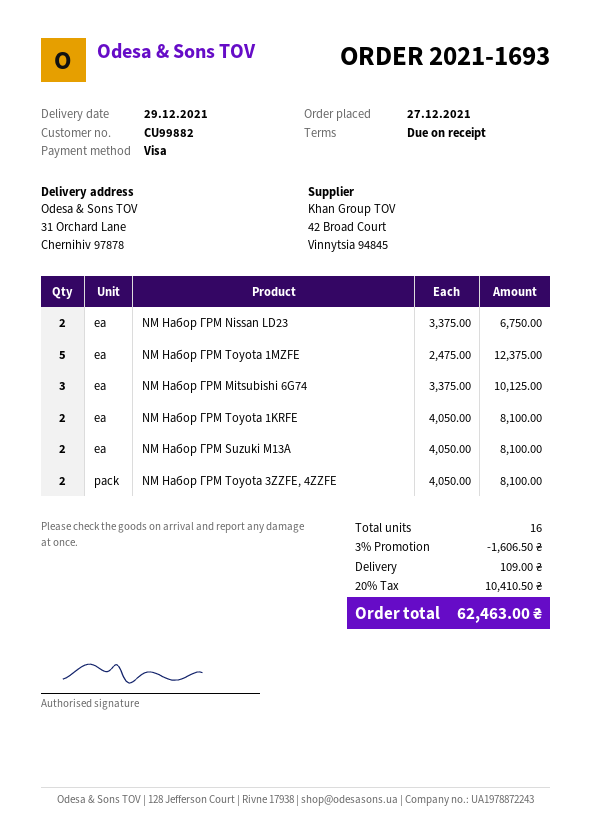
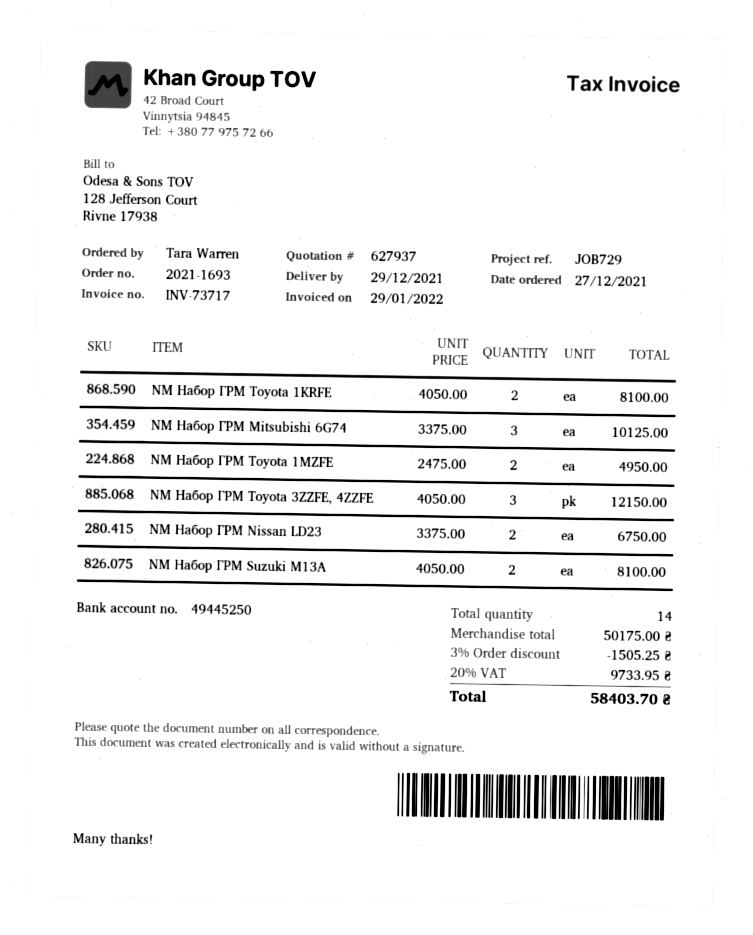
NM Набор ГРМ Toyota 1MZFE: 5 x 2475.00 = 12375.00 -> 2 x 2475.00 = 4950.00
NM Набор ГРМ Toyota 3ZZFE, 4ZZFE: 2 x 4050.00 = 8100.00 -> 3 x 4050.00 = 12150.00
total quantity: 16 -> 14
discount: 3% = 1606.50 -> 3% = 1505.25
shipping: 109.00 -> none
tax: 20% = 10410.50 -> 20% = 9733.95
total: 62463.00 -> 58403.70

